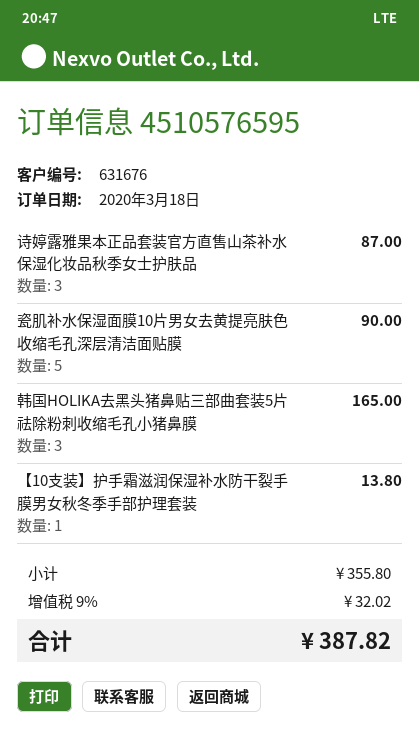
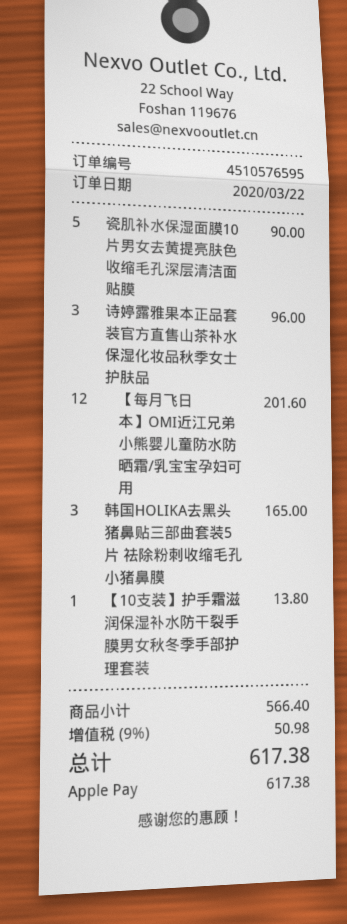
order date: 2020-03-18 -> 2020-03-22
诗婷露雅果本正品套装官方直售山茶补水保湿化妆品秋季女士护肤品: 3 for 87.00 -> 3 for 96.00
【每月飞日本】OMI近江兄弟小熊婴儿童防水防晒霜/乳宝宝孕妇可用: none -> 12 for 201.60
subtotal: 355.80 -> 566.40
tax: 9% = 32.02 -> 9% = 50.98
total: 387.82 -> 617.38

